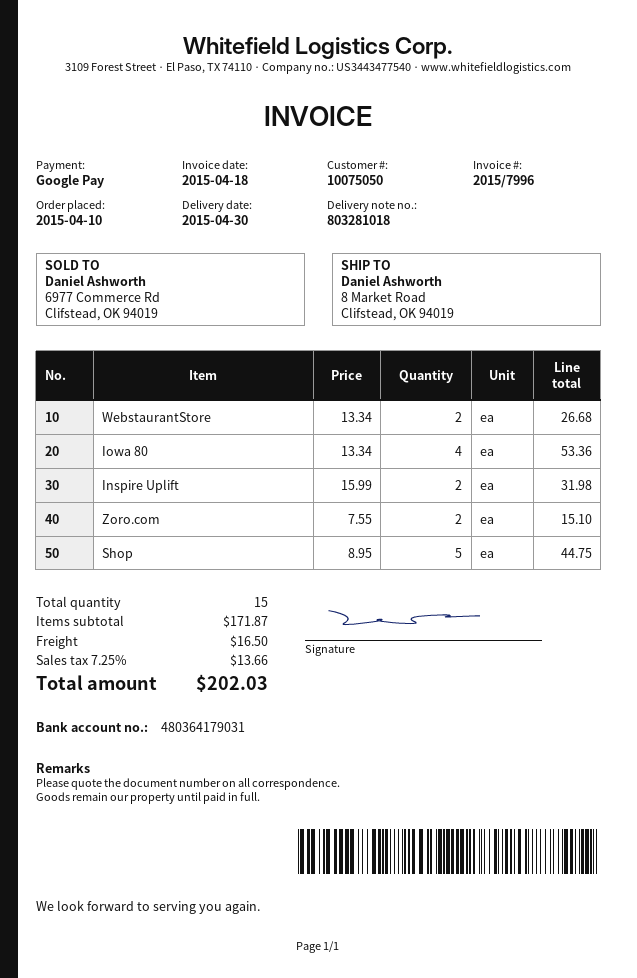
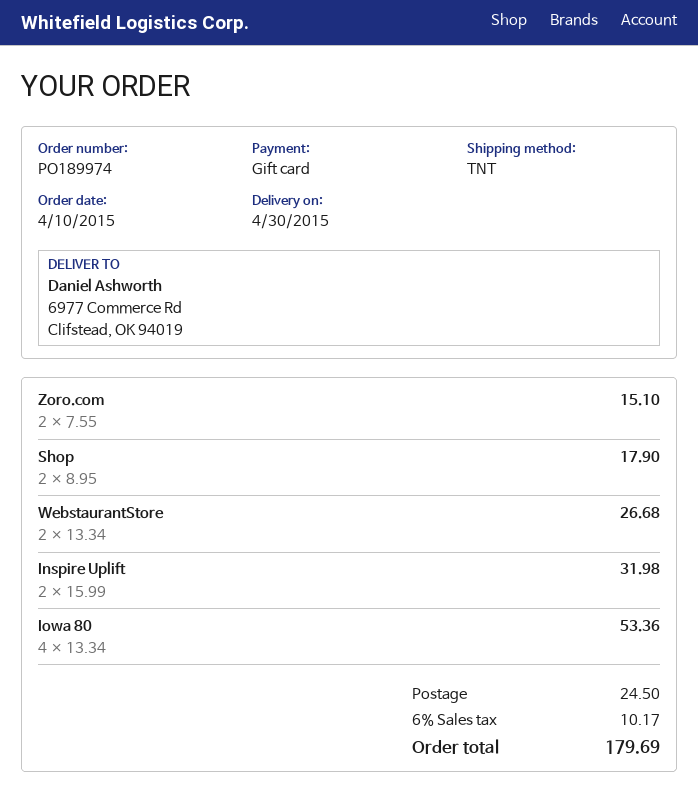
payment method: Google Pay -> gift card
ship to: 8 Market Road, Clifstead, OK 94019 -> 6977 Commerce Rd, Clifstead, OK 94019
Shop: 5 x 8.95 = 44.75 -> 2 x 8.95 = 17.90
shipping: 16.50 -> 24.50
tax: 7.25% = 13.66 -> 6% = 10.17
total: 202.03 -> 179.69

